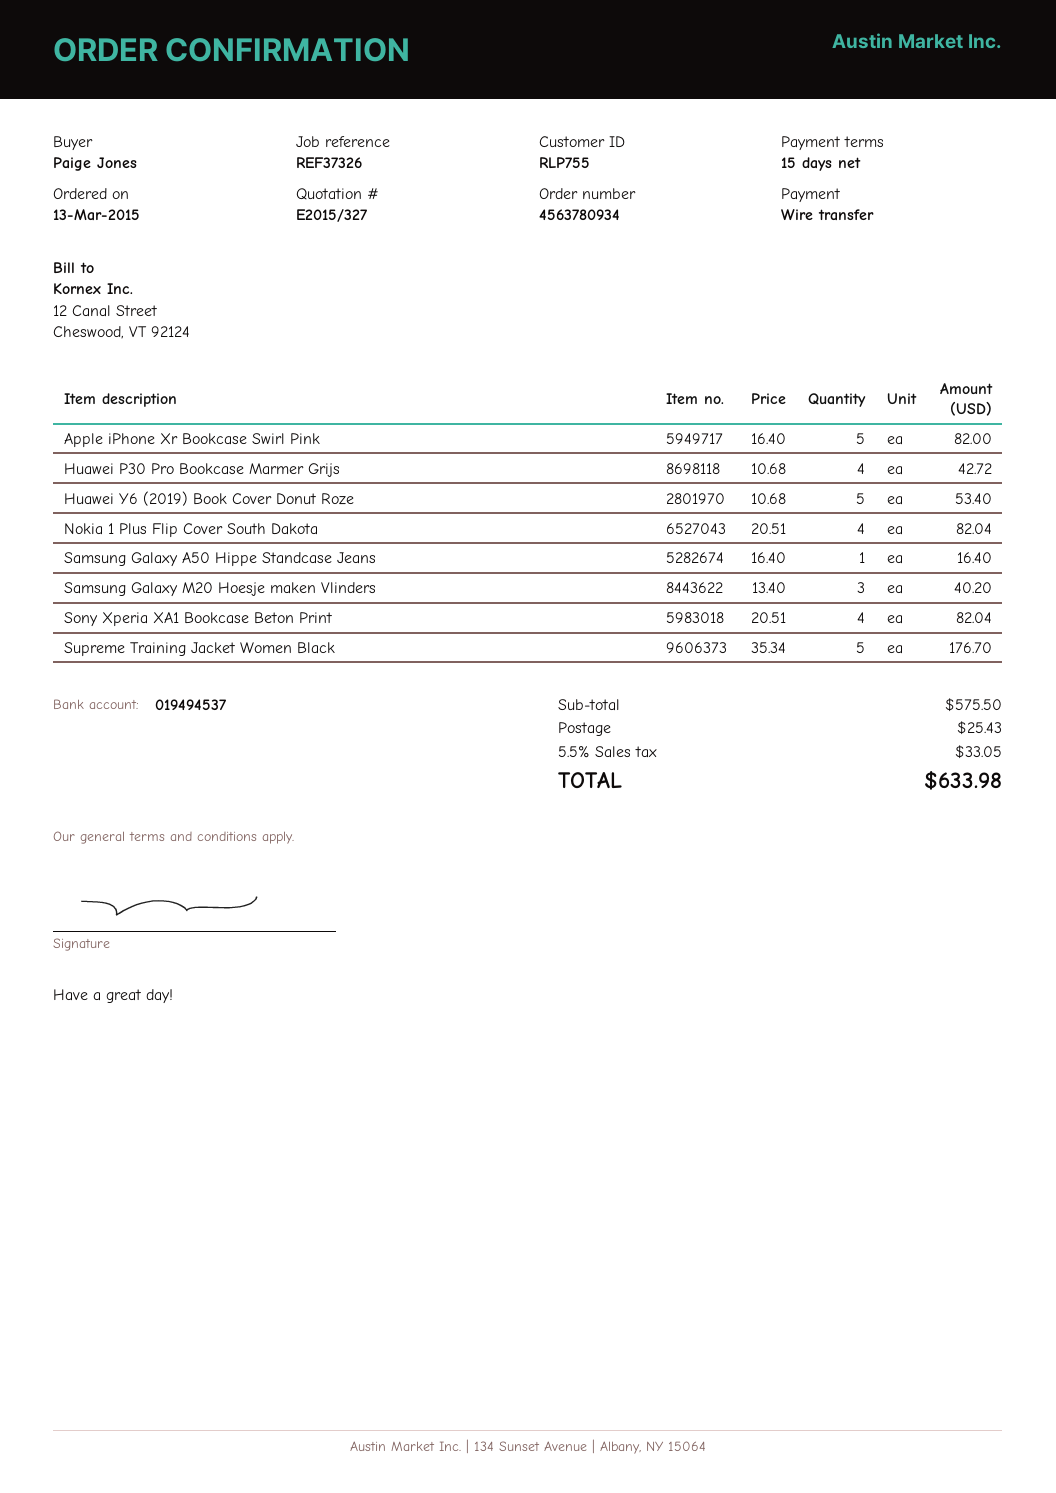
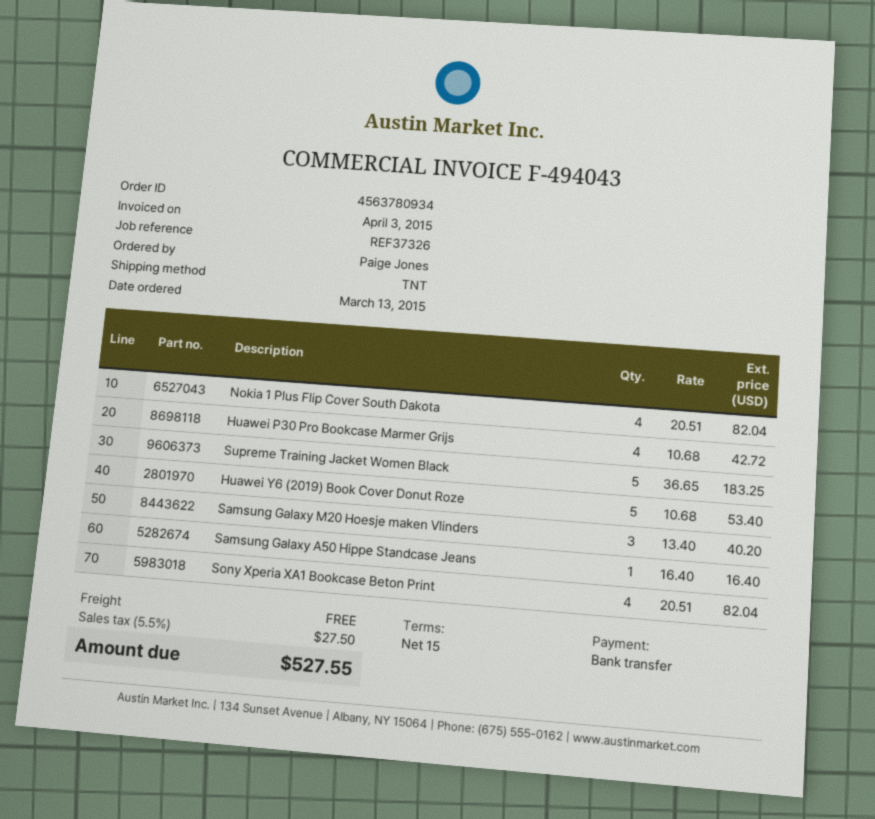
Apple iPhone Xr Bookcase Swirl Pink: 5 x 16.40 = 82.00 -> none
Supreme Training Jacket Women Black: 5 x 35.34 = 176.70 -> 5 x 36.65 = 183.25
shipping: 25.43 -> 0.00
tax: 5.5% = 33.05 -> 5.5% = 27.50
total: 633.98 -> 527.55

